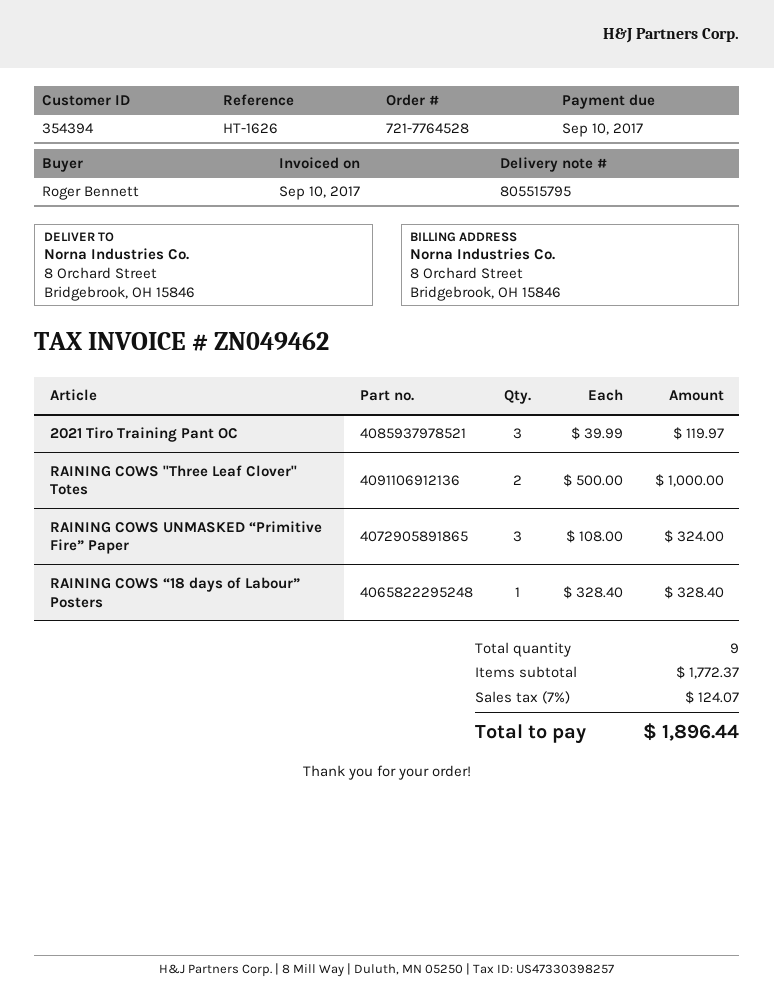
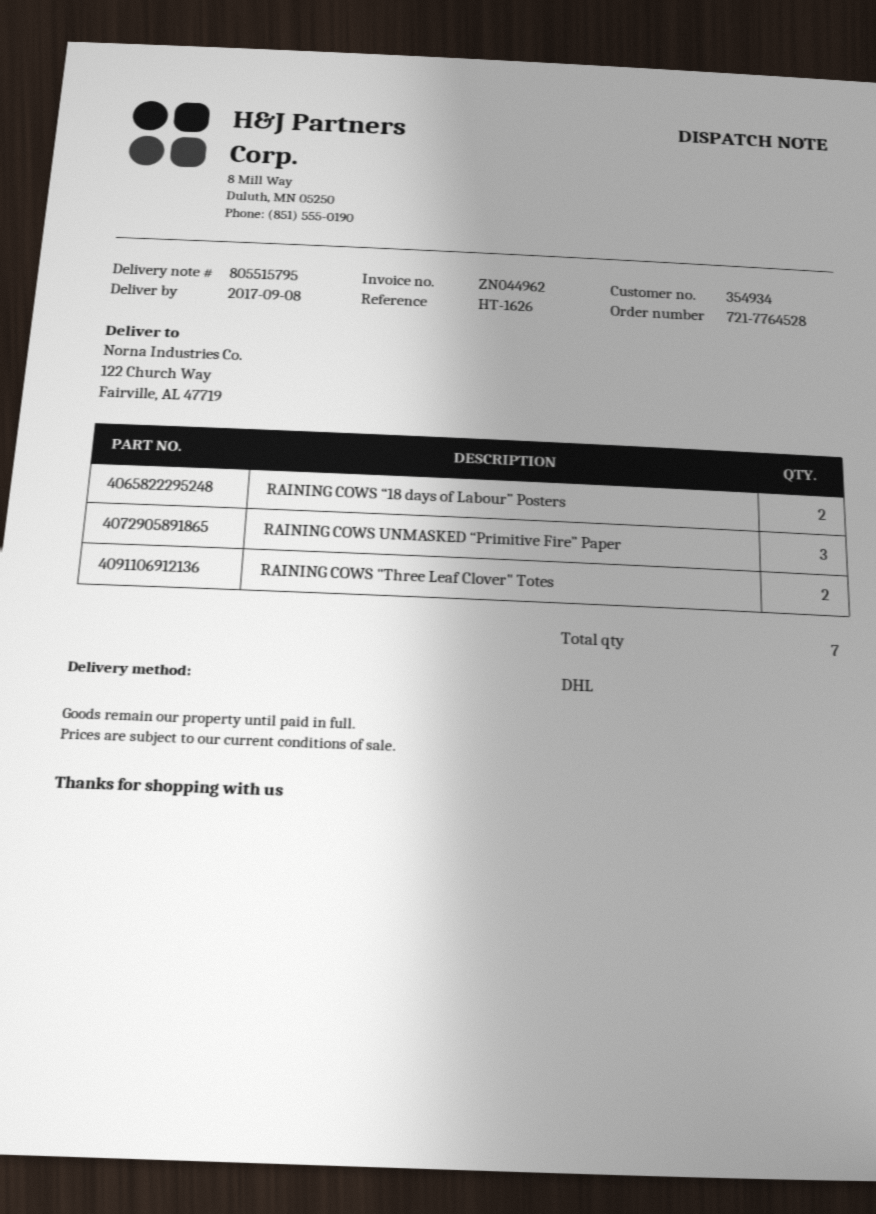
invoice number: ZN049462 -> ZN044962
customer number: 354394 -> 354934
ship to: 8 Orchard Street, Bridgebrook, OH 15846 -> 122 Church Way, Fairville, AL 47719
2021 Tiro Training Pant OC: 3 -> none
RAINING COWS “18 days of Labour” Posters: 1 -> 2
total quantity: 9 -> 7

